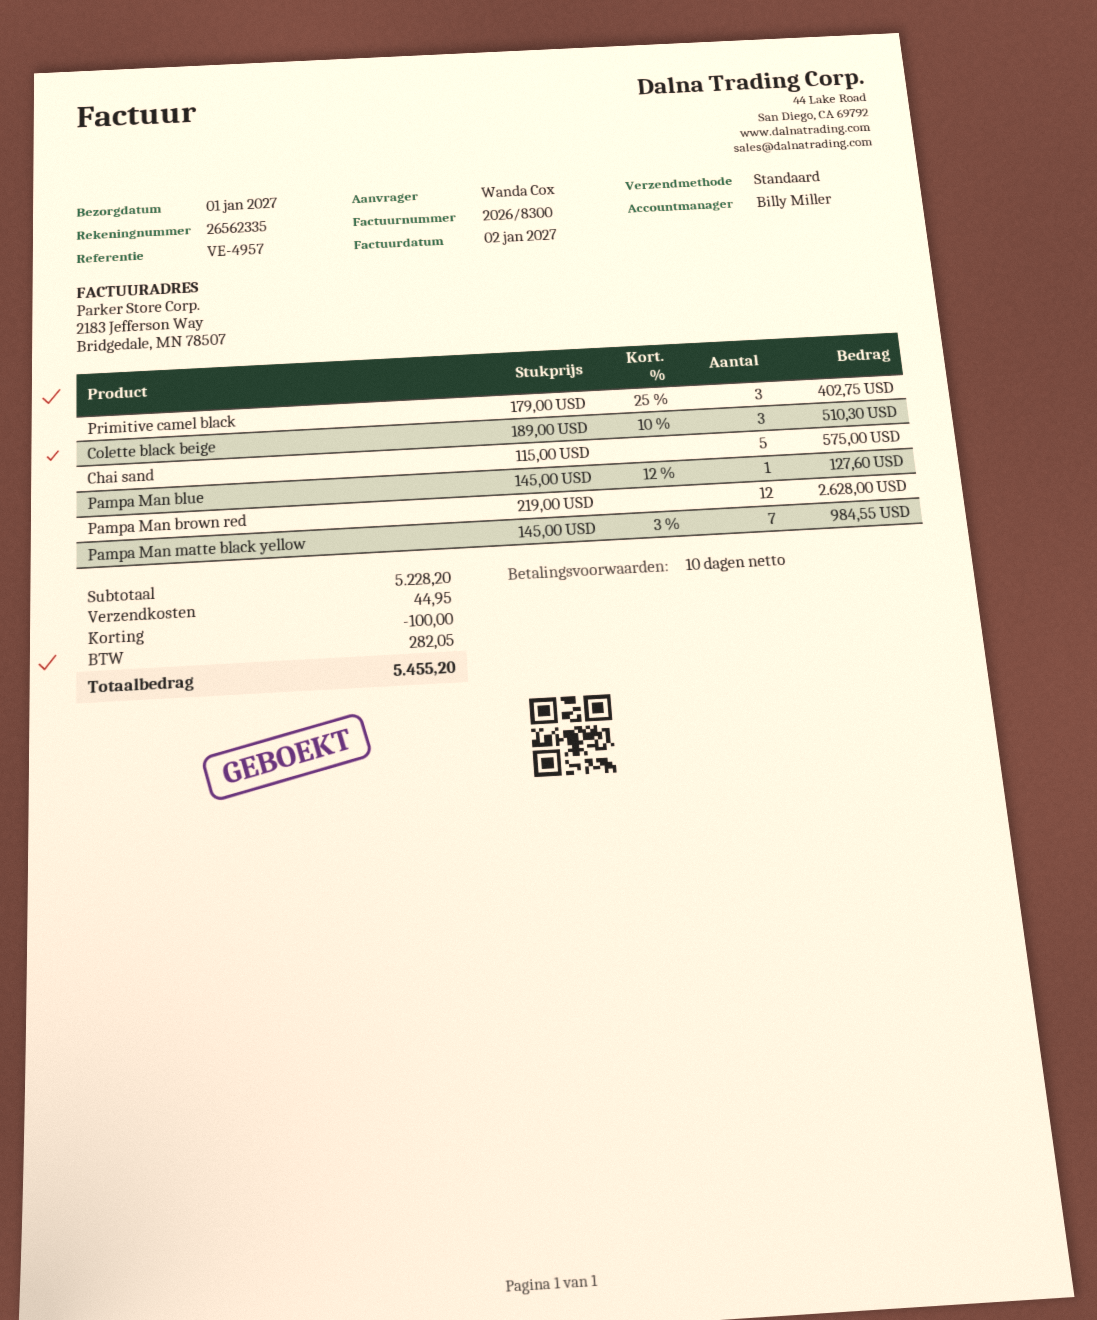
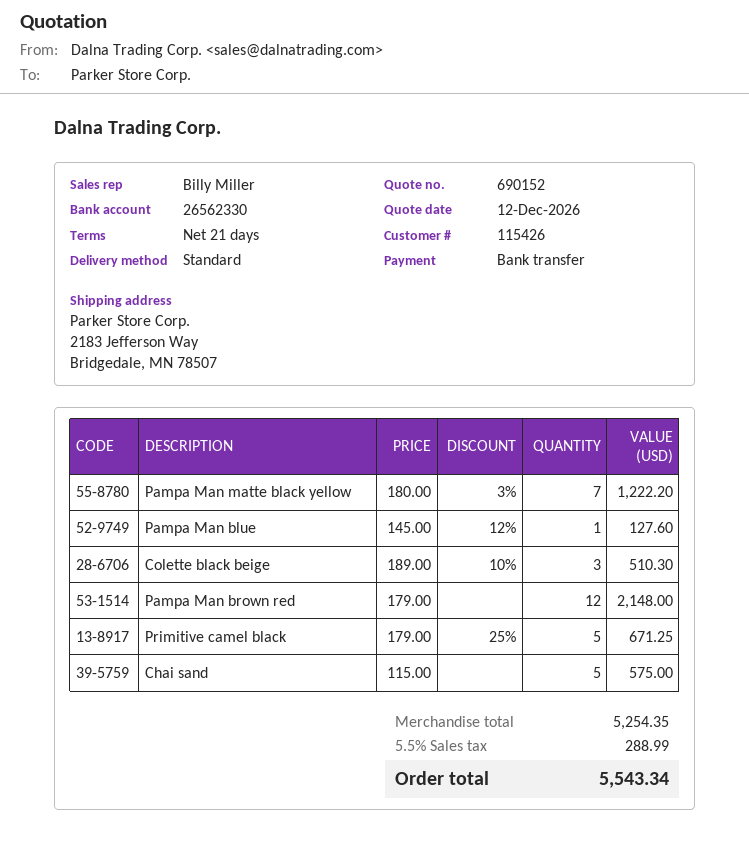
payment terms: 10 days -> 21 days
bank account: 26562335 -> 26562330
Primitive camel black: 3 x 179.00 - 25% = 402.75 -> 5 x 179.00 - 25% = 671.25
Pampa Man brown red: 12 x 219.00 = 2628.00 -> 12 x 179.00 = 2148.00
Pampa Man matte black yellow: 7 x 145.00 - 3% = 984.55 -> 7 x 180.00 - 3% = 1222.20
subtotal: 5228.20 -> 5254.35
discount: 100.00 -> none
shipping: 44.95 -> none
tax: 282.05 -> 288.99
total: 5455.20 -> 5543.34

